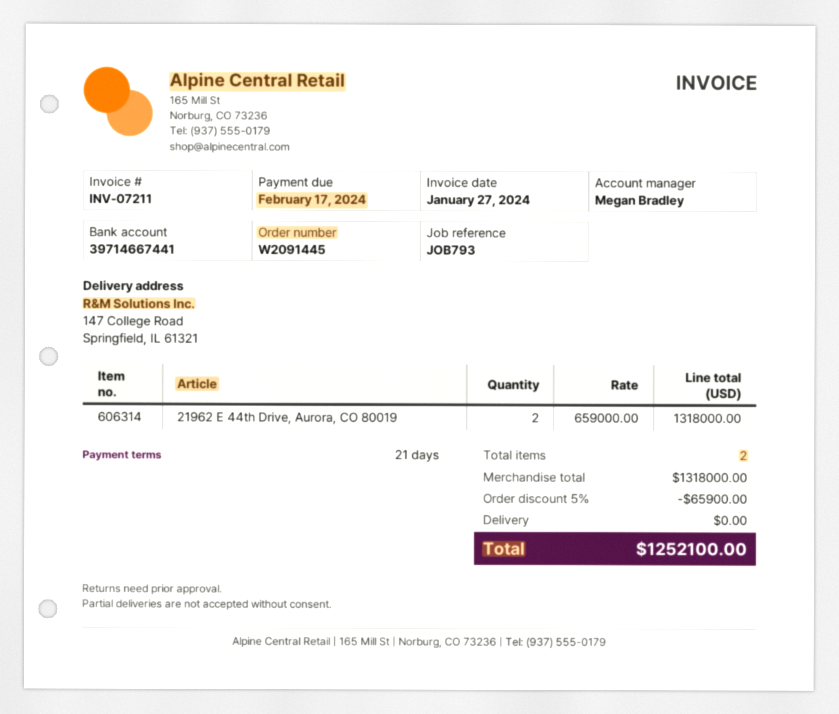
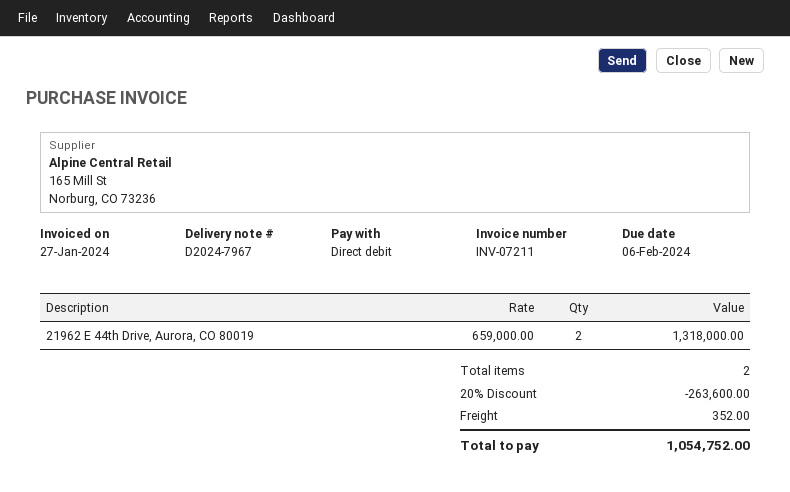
due date: 2024-02-17 -> 2024-02-06
discount: 5% = 65900.00 -> 20% = 263600.00
shipping: 0.00 -> 352.00
total: 1252100.00 -> 1054752.00

